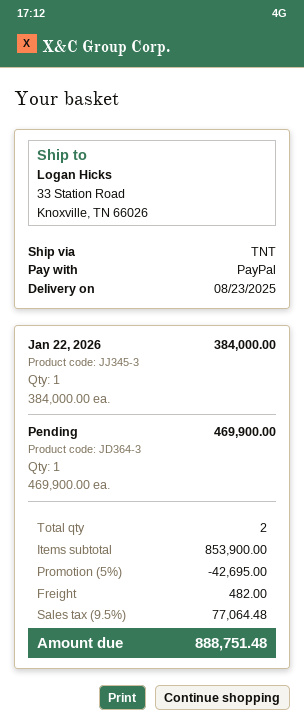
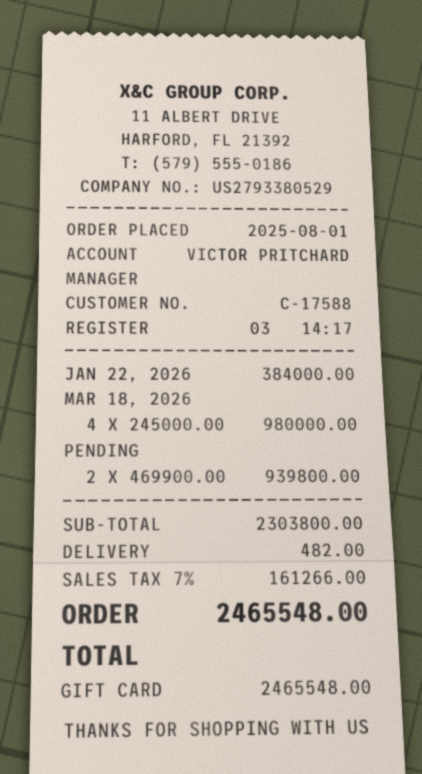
payment method: PayPal -> gift card
Pending: 1 x 469900.00 = 469900.00 -> 2 x 469900.00 = 939800.00
MAR 18, 2026: none -> 4 x 245000.00 = 980000.00
subtotal: 853900.00 -> 2303800.00
discount: 5% = 42695.00 -> none
tax: 9.5% = 77064.48 -> 7% = 161266.00
total: 888751.48 -> 2465548.00

